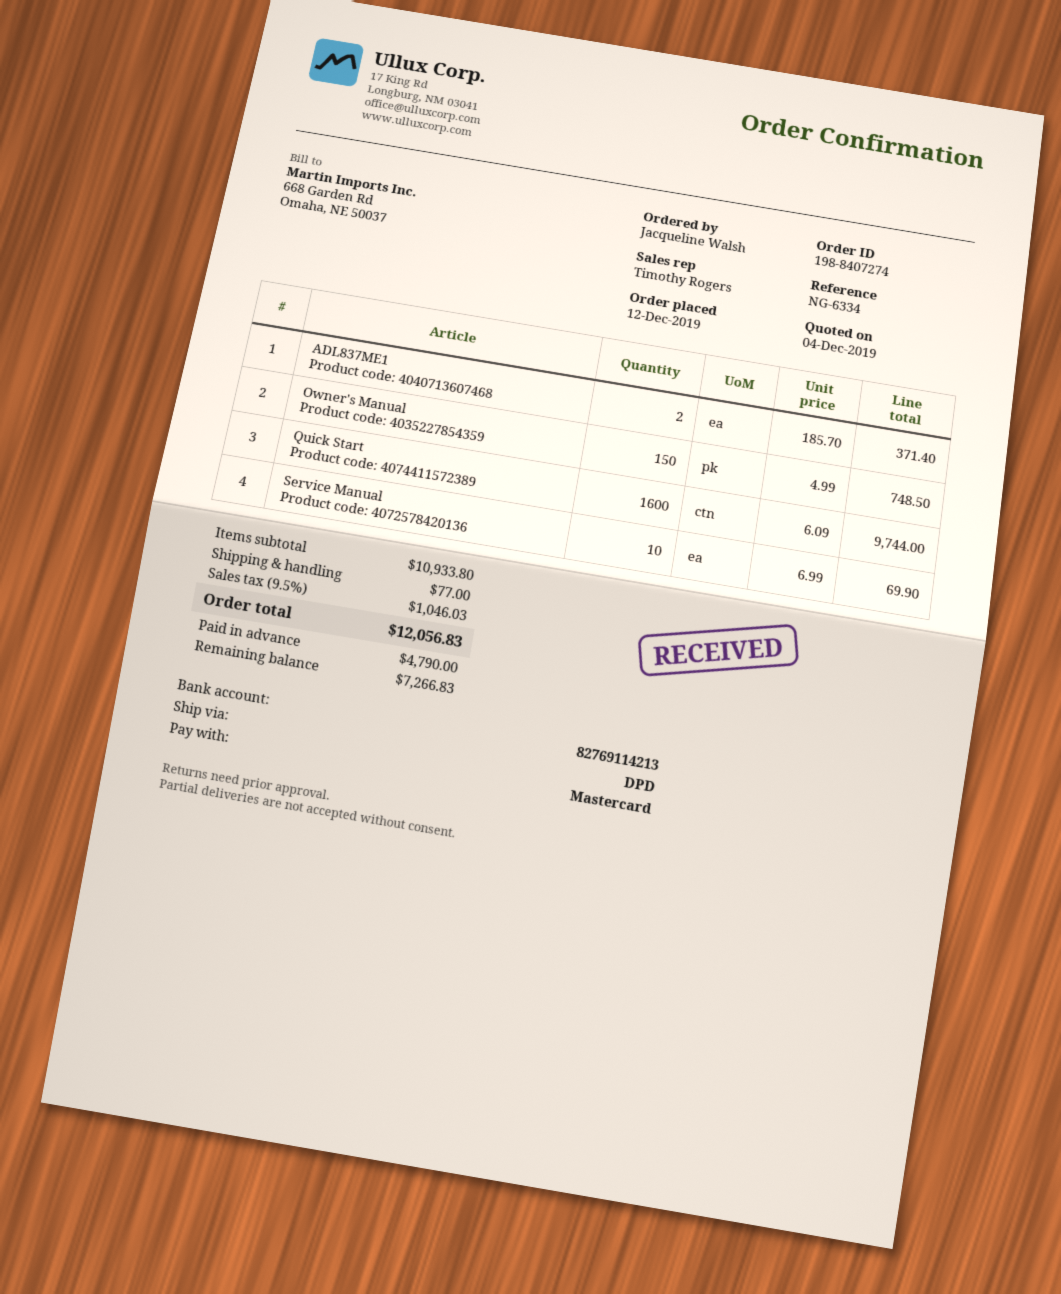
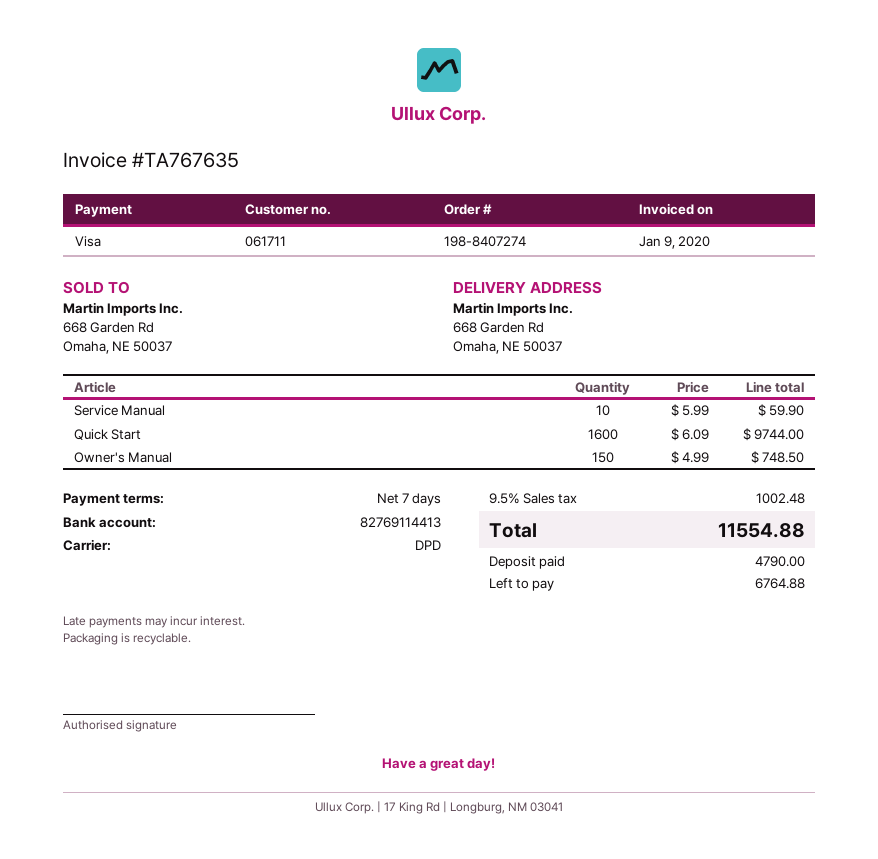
payment method: Mastercard -> Visa
bank account: 82769114213 -> 82769114413
ADL837ME1: 2 x 185.70 = 371.40 -> none
Service Manual: 10 x 6.99 = 69.90 -> 10 x 5.99 = 59.90
shipping: 77.00 -> none
tax: 9.5% = 1046.03 -> 9.5% = 1002.48
total: 12056.83 -> 11554.88
balance: 7266.83 -> 6764.88

